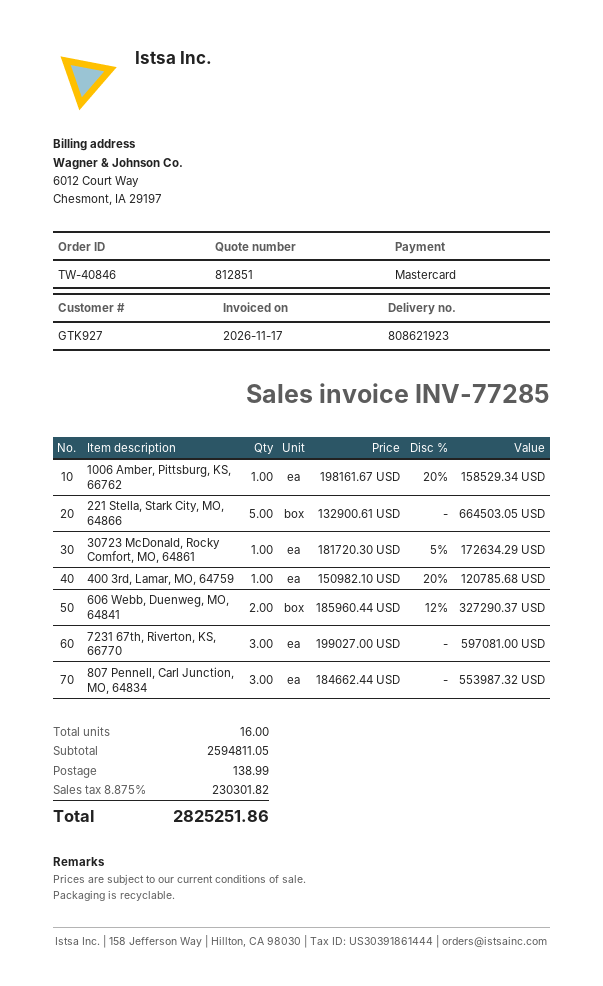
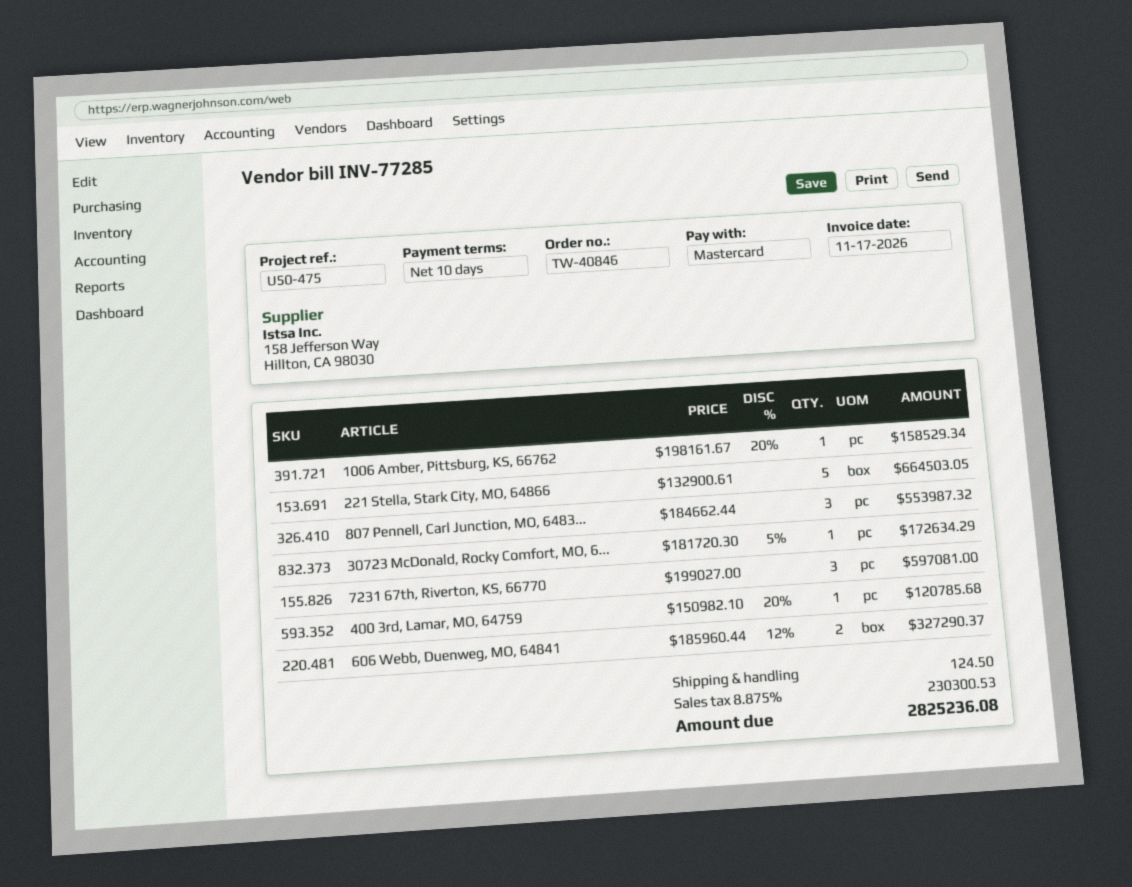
shipping: 138.99 -> 124.50
tax: 8.875% = 230301.82 -> 8.875% = 230300.53
total: 2825251.86 -> 2825236.08

